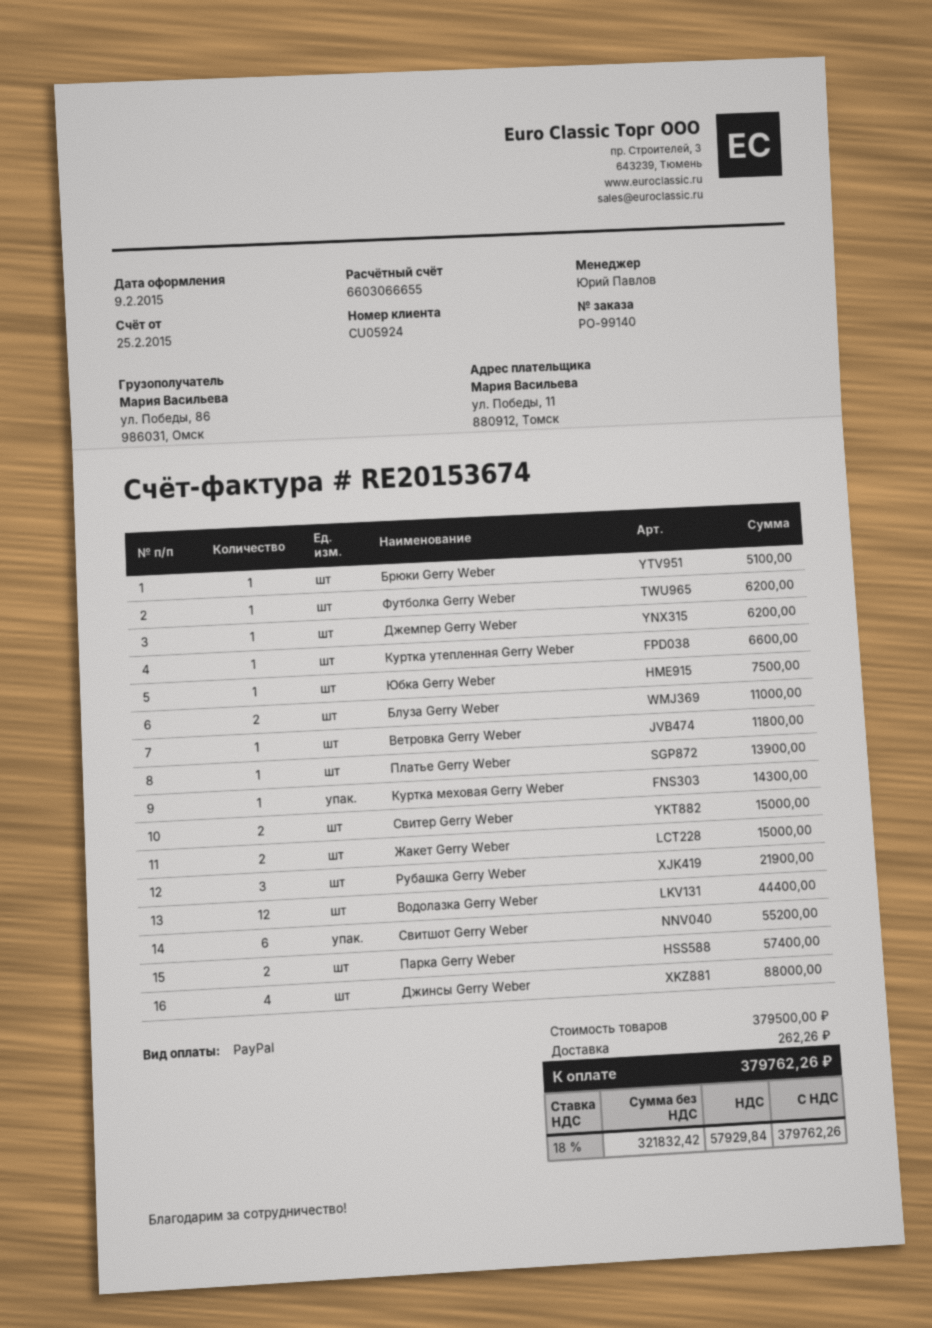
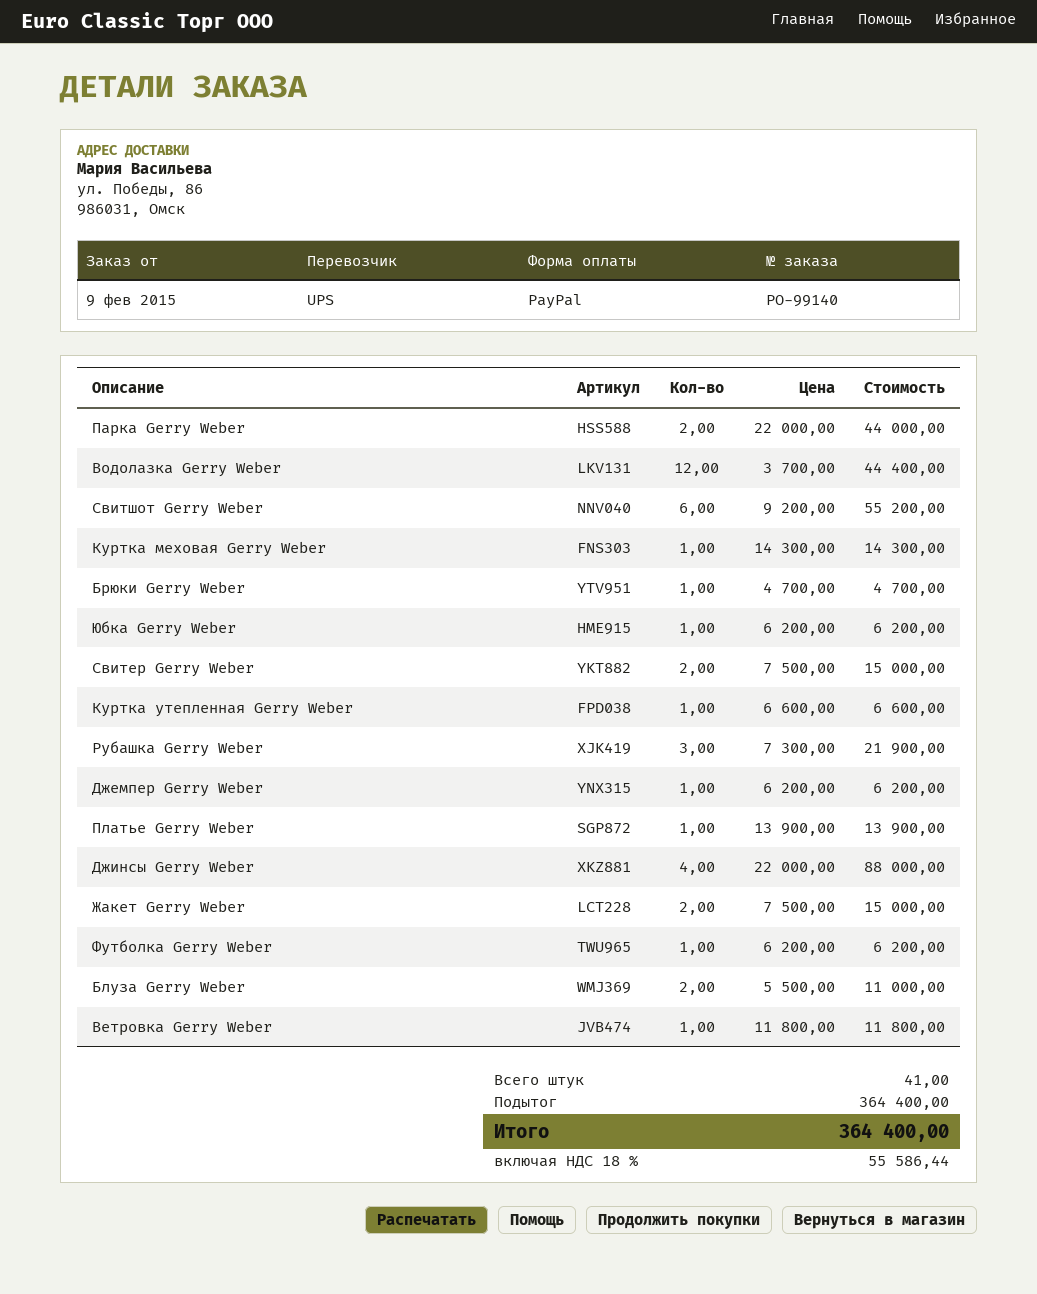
Брюки Gerry Weber: 1 for 5100.00 -> 1 for 4700.00
Юбка Gerry Weber: 1 for 7500.00 -> 1 for 6200.00
Парка Gerry Weber: 2 for 57400.00 -> 2 for 44000.00
subtotal: 379500.00 -> 364400.00
shipping: 262.26 -> none
tax: 18% = 57929.84 -> 18% = 55586.44
total: 379762.26 -> 364400.00

